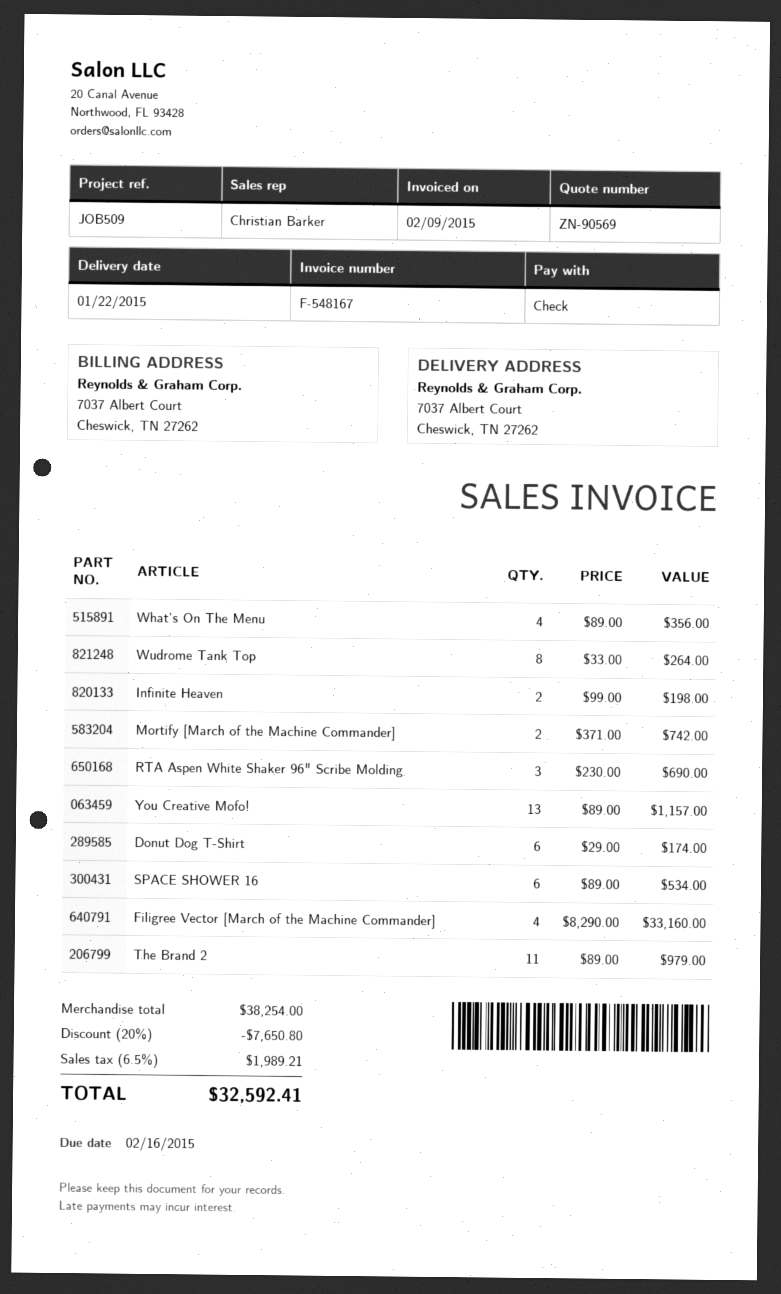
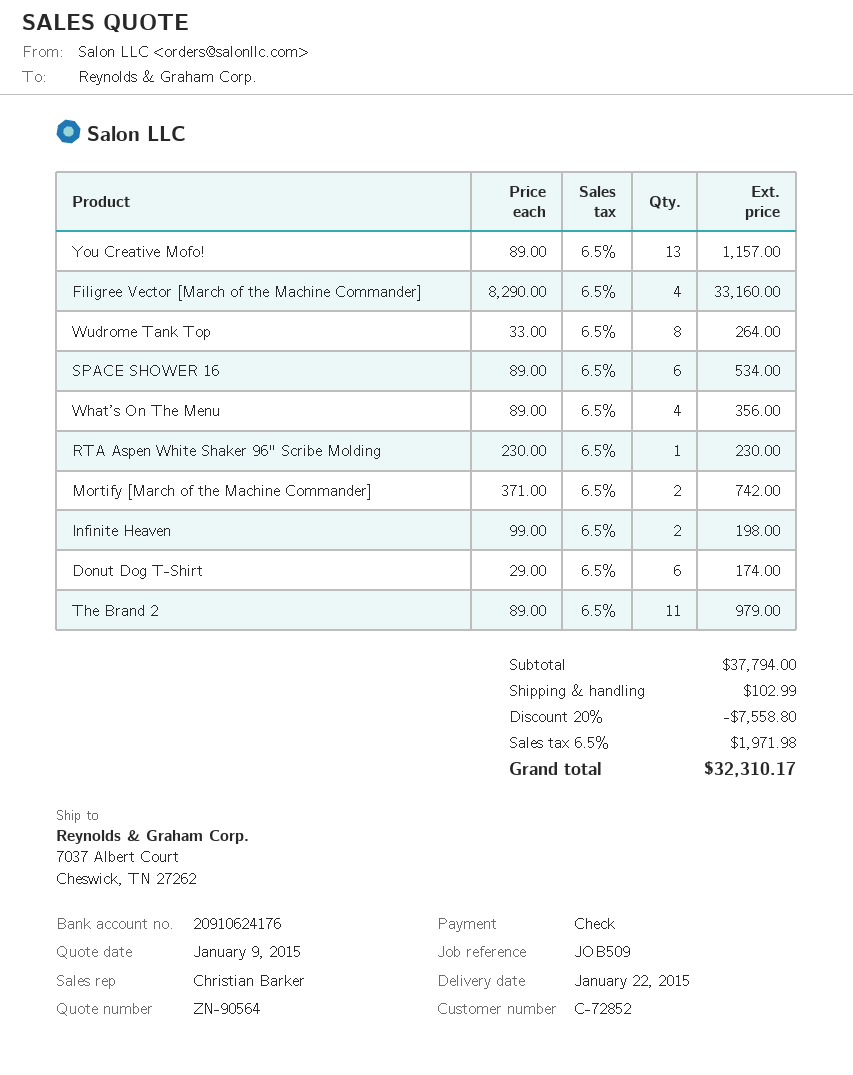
quote number: ZN-90569 -> ZN-90564
RTA Aspen White Shaker 96" Scribe Molding: 3 x 230.00 = 690.00 -> 1 x 230.00 = 230.00
subtotal: 38254.00 -> 37794.00
discount: 20% = 7650.80 -> 20% = 7558.80
shipping: none -> 102.99
tax: 6.5% = 1989.21 -> 6.5% = 1971.98
total: 32592.41 -> 32310.17

